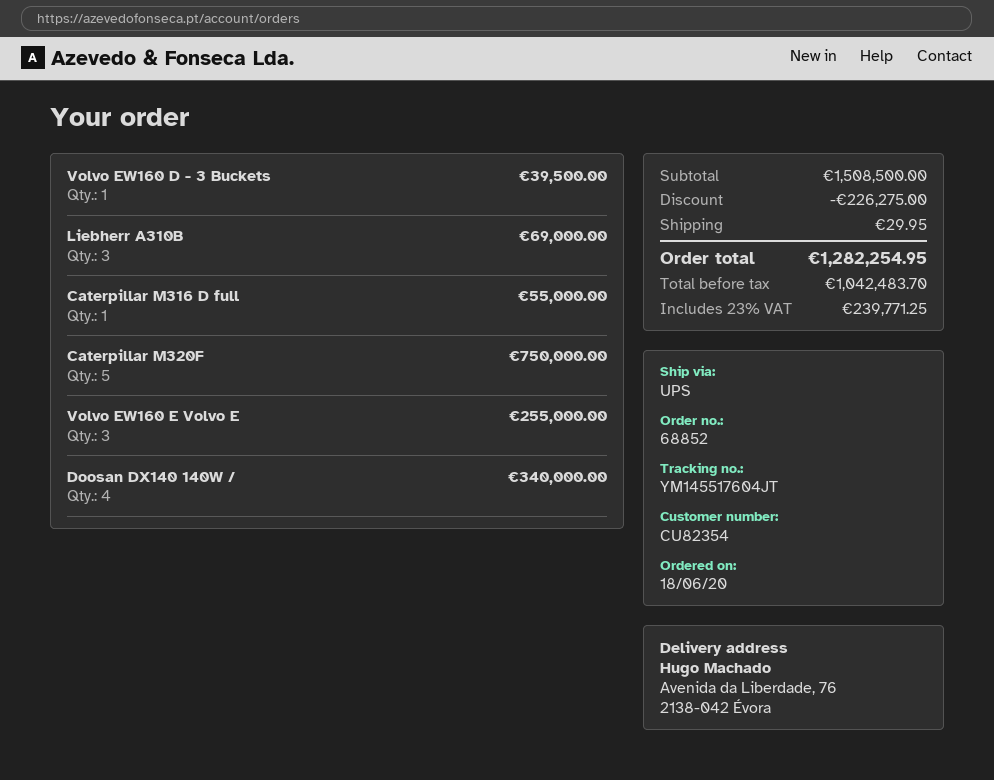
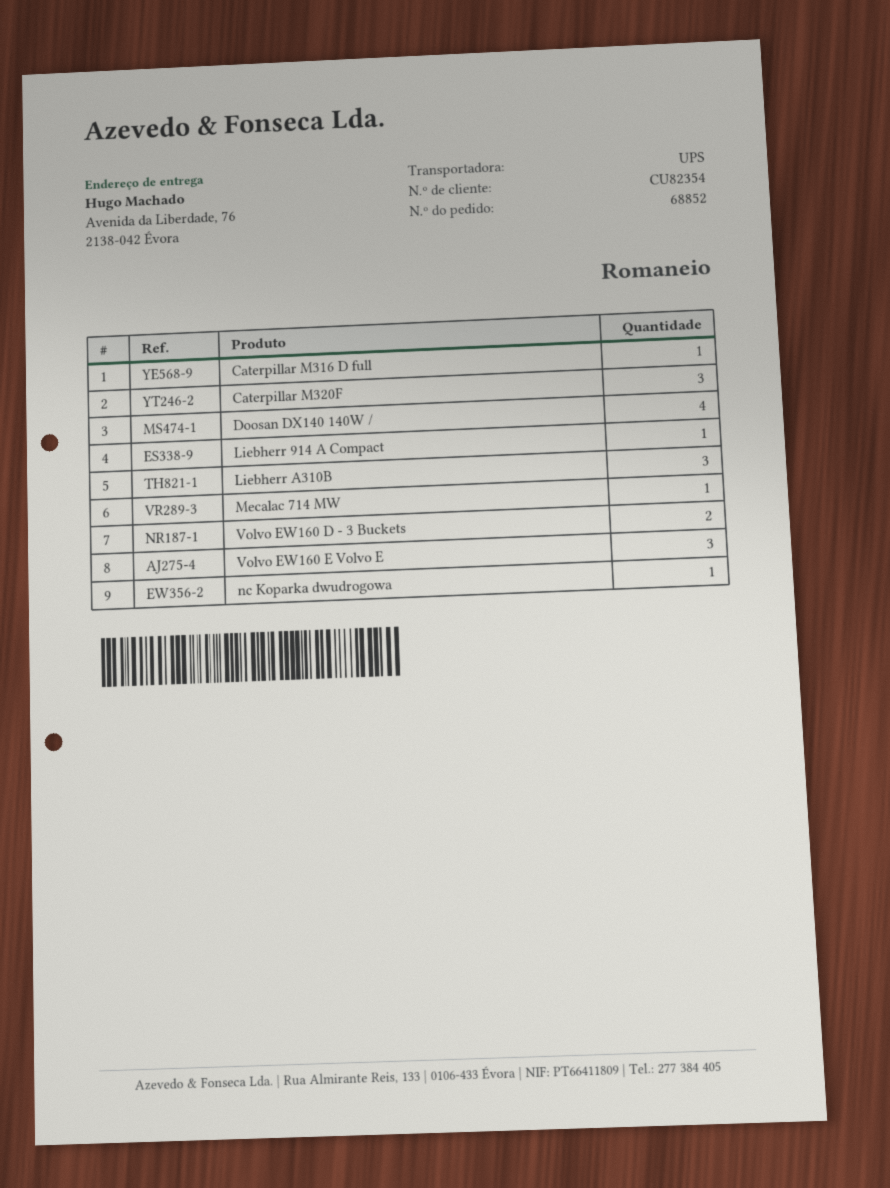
Volvo EW160 D - 3 Buckets: 1 -> 2
Caterpillar M320F: 5 -> 3
Liebherr 914 A Compact: none -> 1
Mecalac 714 MW: none -> 1
nc Koparka dwudrogowa: none -> 1

